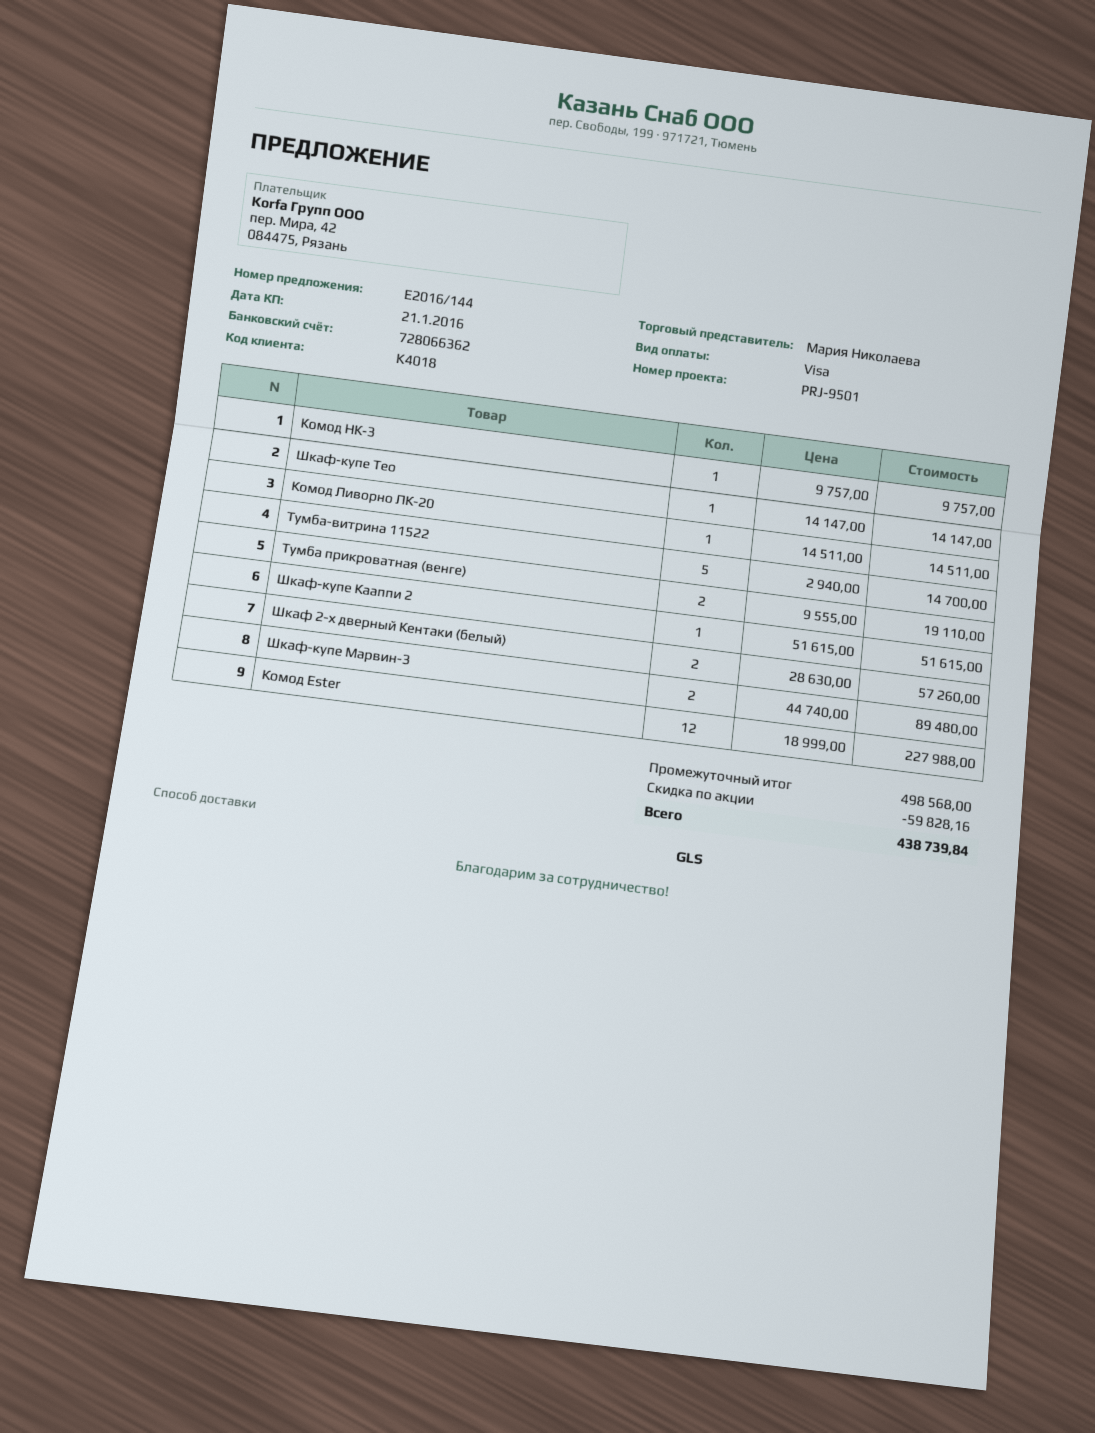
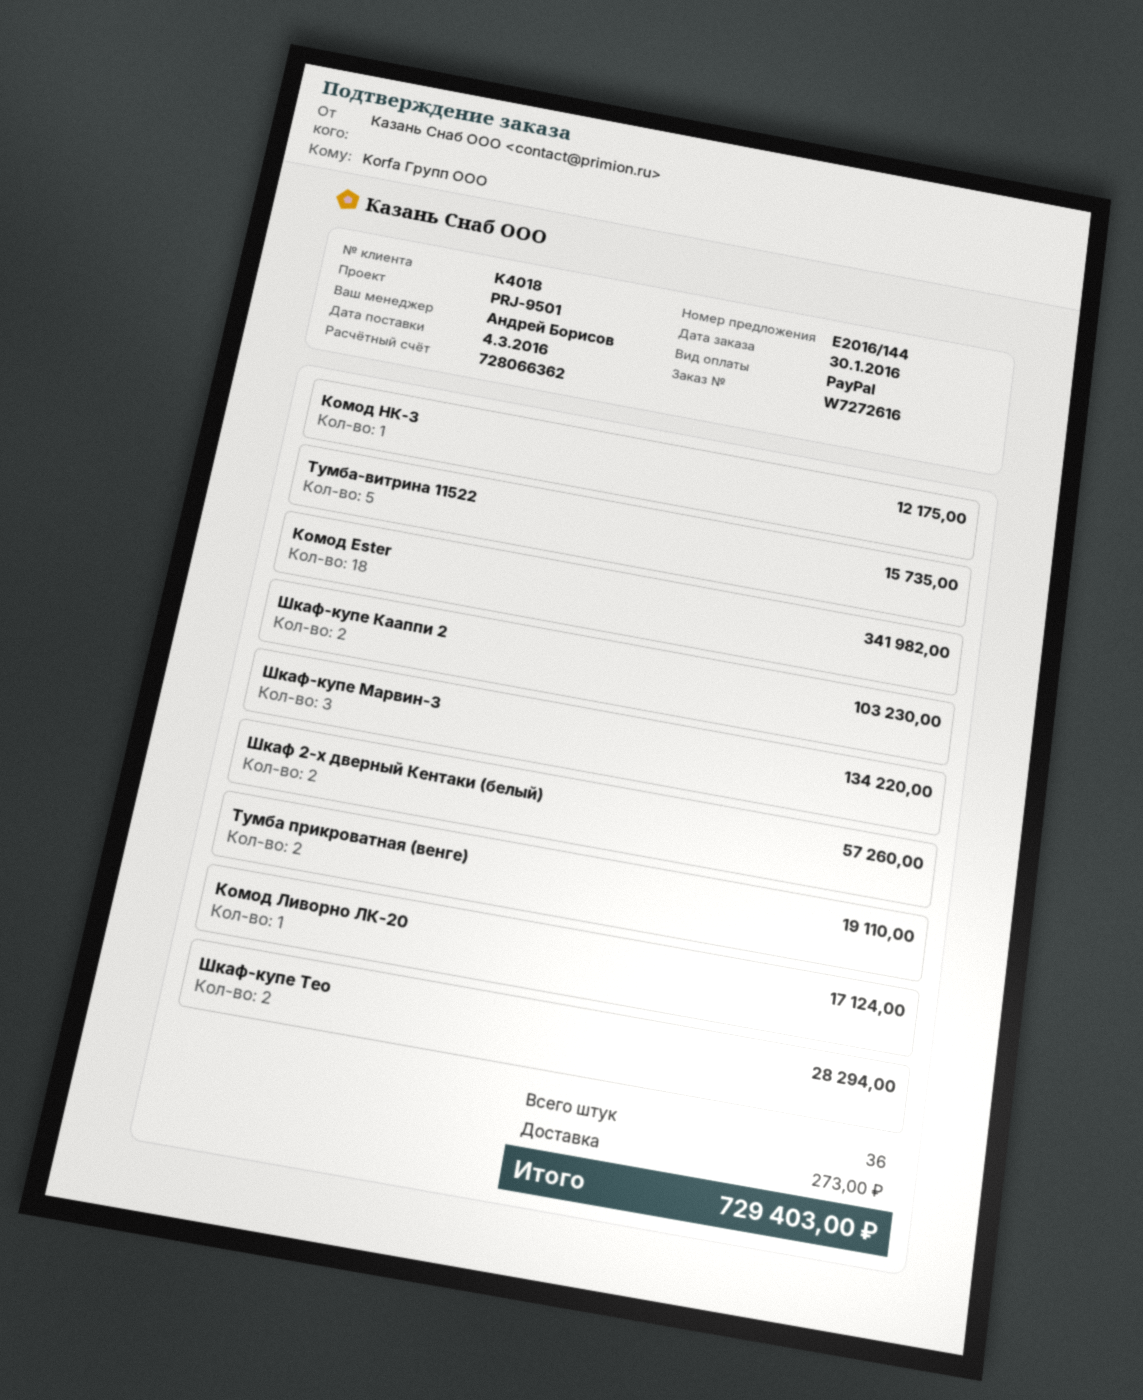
sales rep: Мария Николаева -> Андрей Борисов
payment method: Visa -> PayPal
Комод НК-3: 1 for 9757.00 -> 1 for 12175.00
Шкаф-купе Тео: 1 for 14147.00 -> 2 for 28294.00
Комод Ливорно ЛК-20: 1 for 14511.00 -> 1 for 17124.00
Тумба-витрина 11522: 5 for 14700.00 -> 5 for 15735.00
Шкаф-купе Кааппи 2: 1 for 51615.00 -> 2 for 103230.00
Шкаф-купе Марвин-3: 2 for 89480.00 -> 3 for 134220.00
Комод Ester: 12 for 227988.00 -> 18 for 341982.00
discount: 59828.16 -> none
shipping: none -> 273.00
total: 438739.84 -> 729403.00

